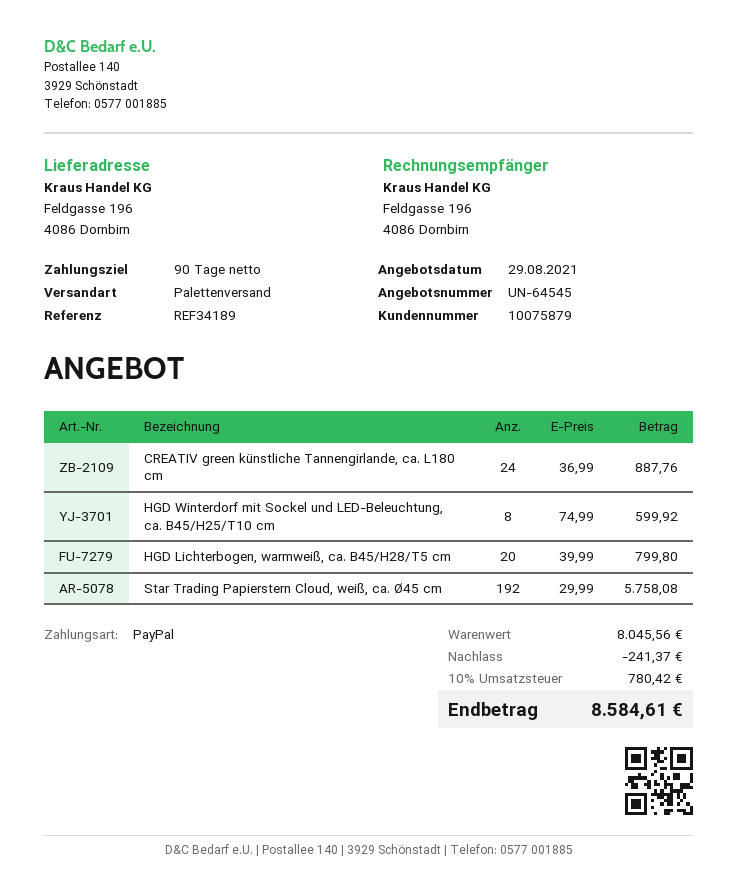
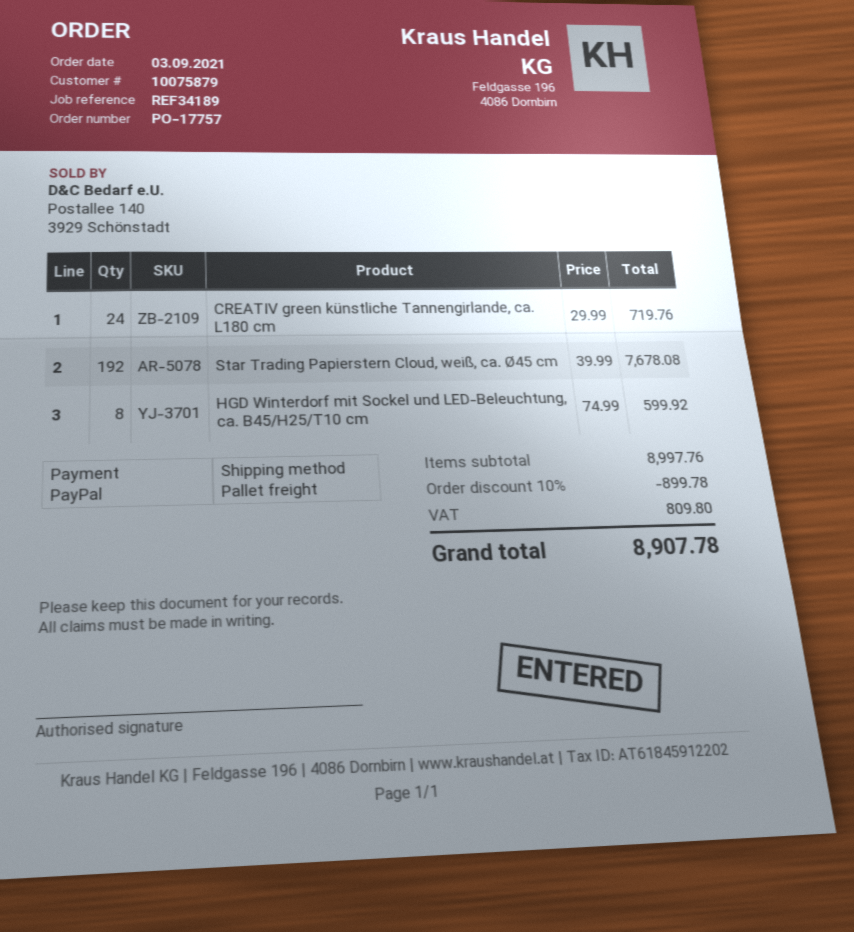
CREATIV green künstliche Tannengirlande, ca. L180 cm: 24 x 36.99 = 887.76 -> 24 x 29.99 = 719.76
HGD Lichterbogen, warmweiß, ca. B45/H28/T5 cm: 20 x 39.99 = 799.80 -> none
Star Trading Papierstern Cloud, weiß, ca. Ø45 cm: 192 x 29.99 = 5758.08 -> 192 x 39.99 = 7678.08
subtotal: 8045.56 -> 8997.76
discount: 241.37 -> 899.78
tax: 780.42 -> 809.80
total: 8584.61 -> 8907.78

